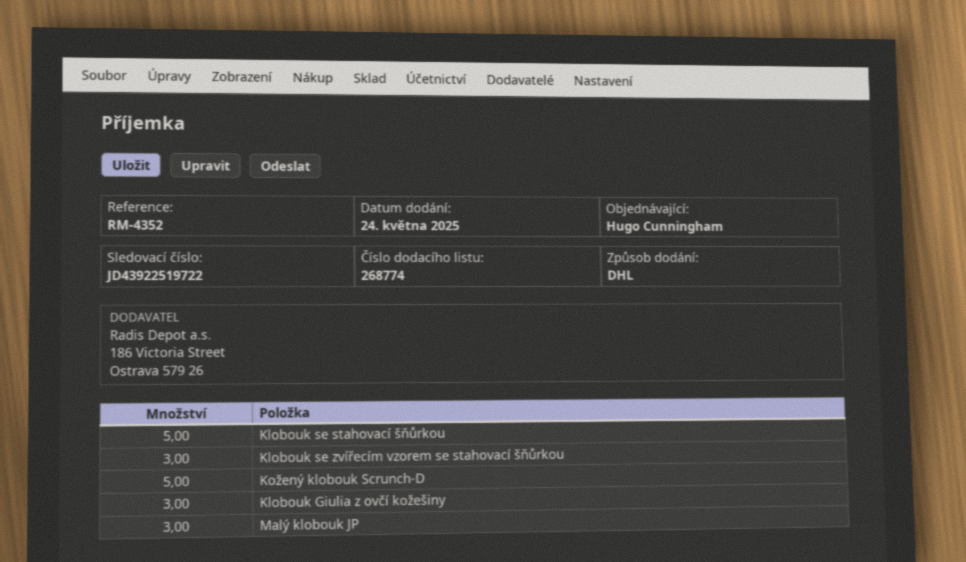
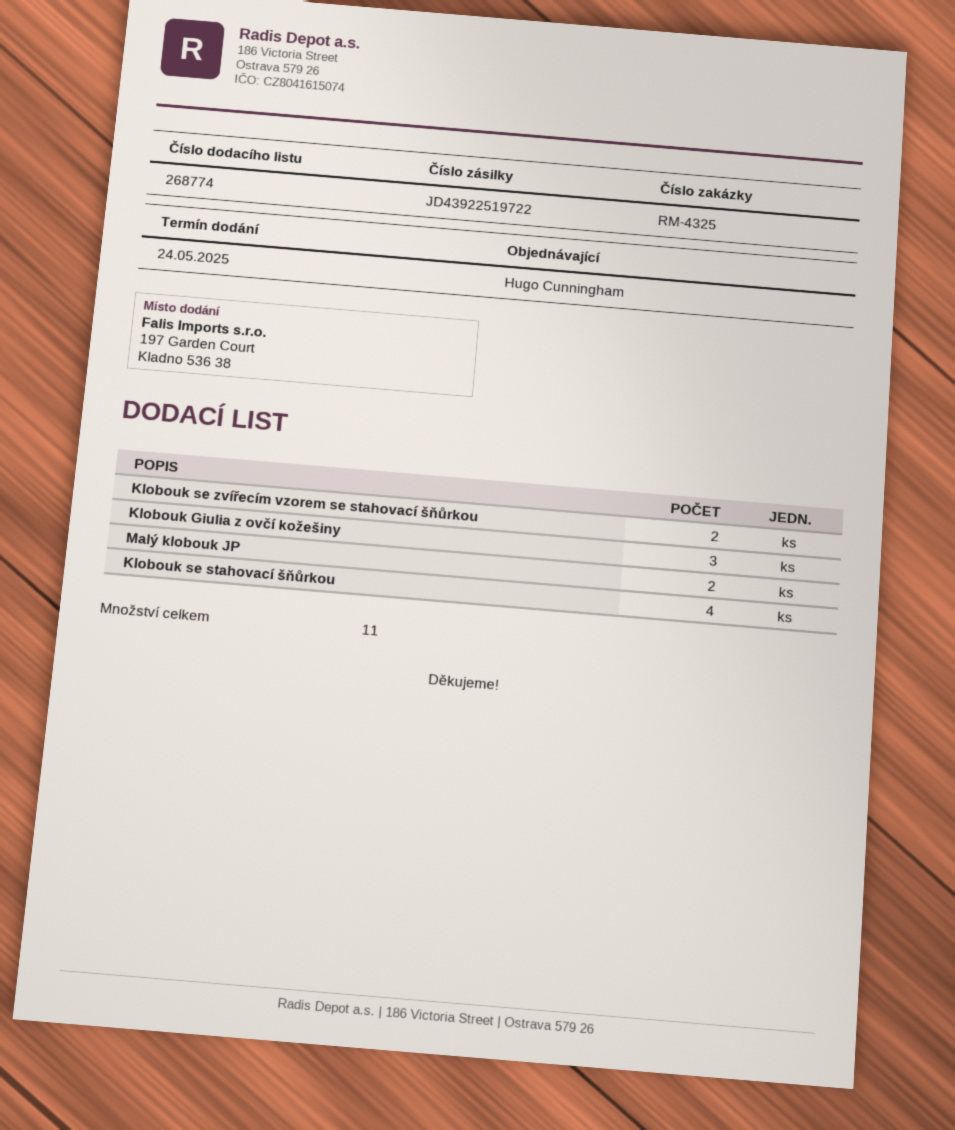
reference: RM-4352 -> RM-4325
Klobouk se stahovací šňůrkou: 5 -> 4
Klobouk se zvířecím vzorem se stahovací šňůrkou: 3 -> 2
Kožený klobouk Scrunch-D: 5 -> none
Malý klobouk JP: 3 -> 2

